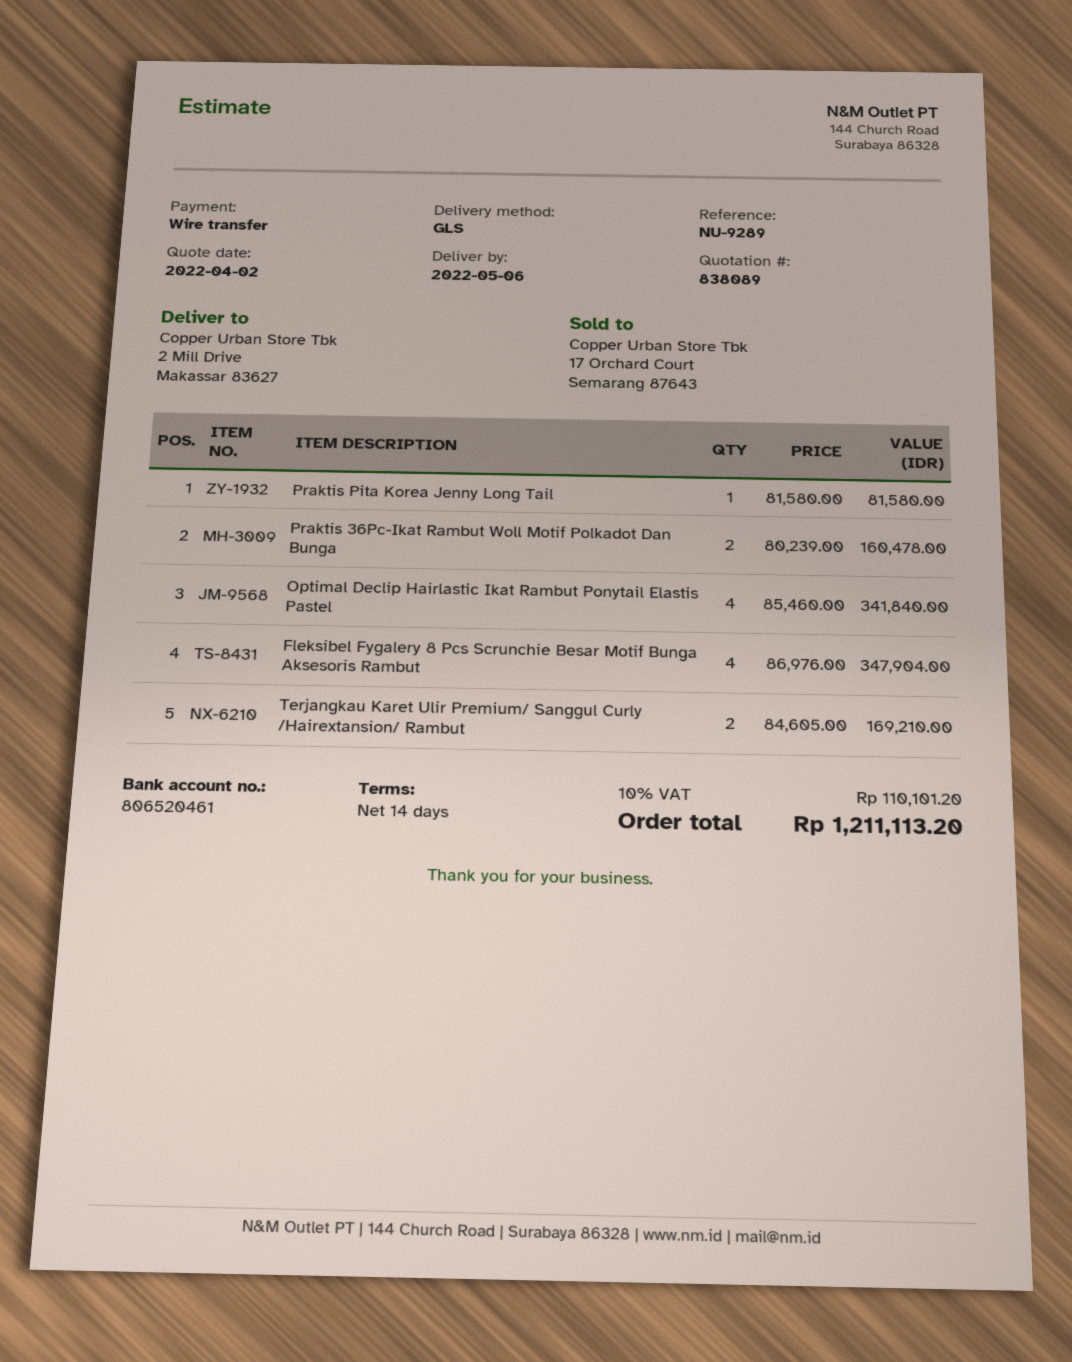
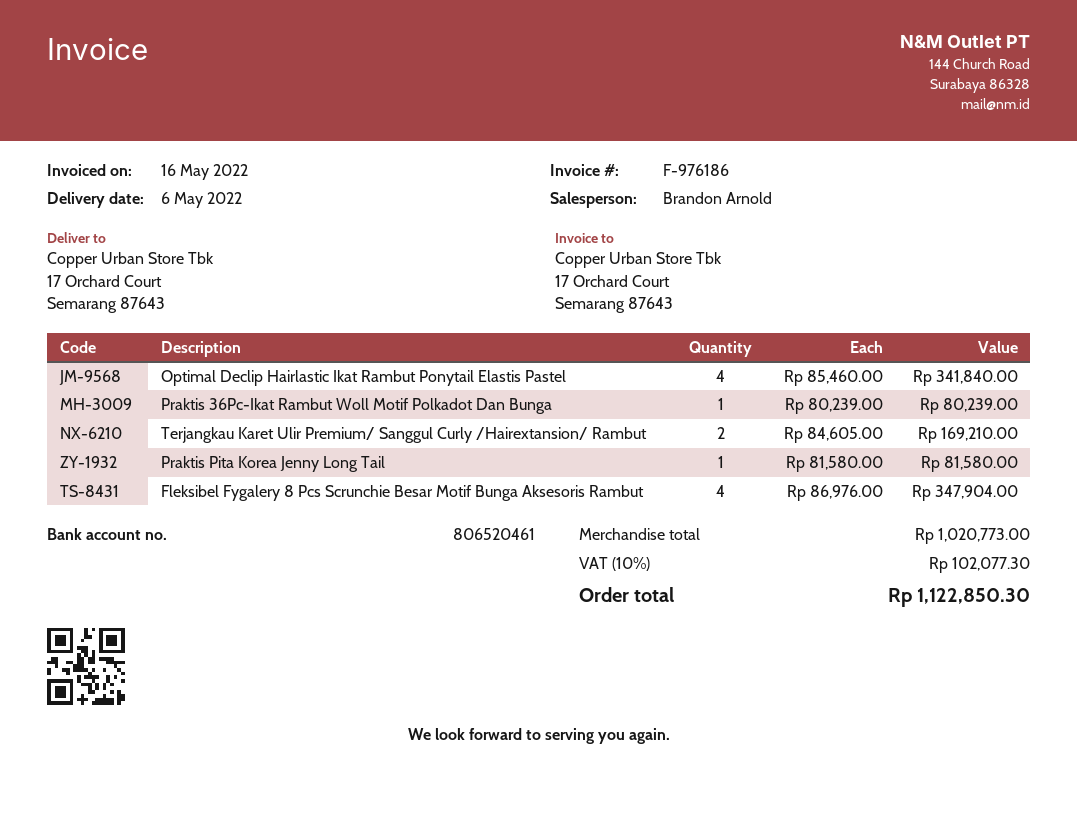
ship to: 2 Mill Drive, Makassar 83627 -> 17 Orchard Court, Semarang 87643
Praktis 36Pc-Ikat Rambut Woll Motif Polkadot Dan Bunga: 2 x 80239.00 = 160478.00 -> 1 x 80239.00 = 80239.00
tax: 10% = 110101.20 -> 10% = 102077.30
total: 1211113.20 -> 1122850.30

